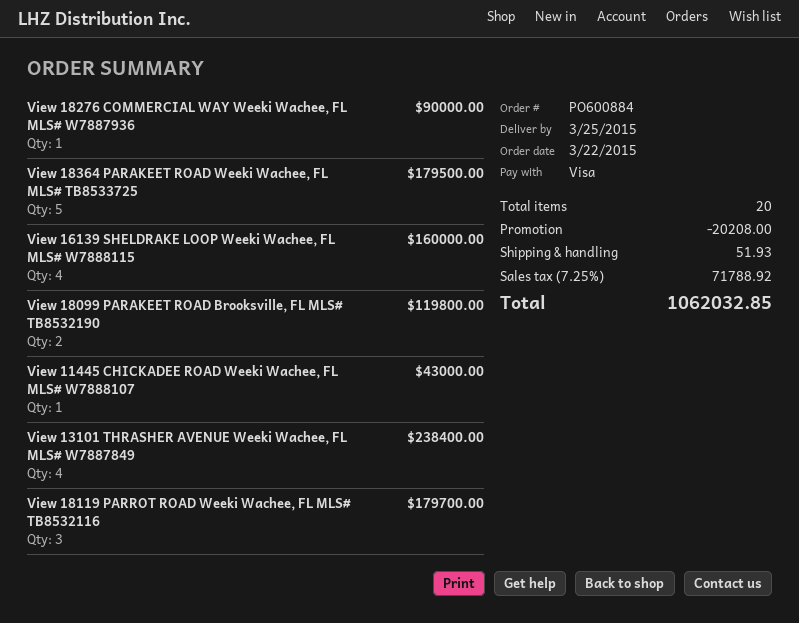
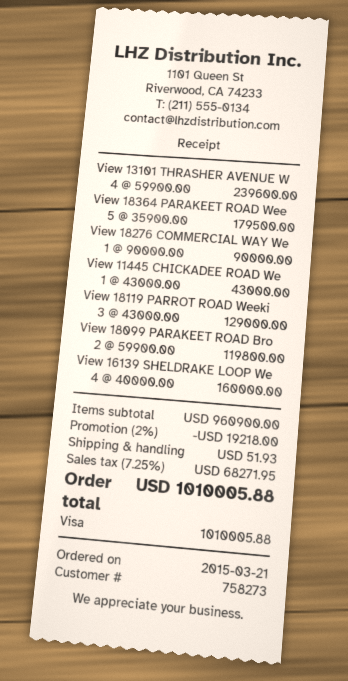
order date: 2015-03-22 -> 2015-03-21
View 13101 THRASHER AVENUE Weeki Wachee, FL MLS# W7887849: 4 for 238400.00 -> 4 for 239600.00
View 18119 PARROT ROAD Weeki Wachee, FL MLS# TB8532116: 3 for 179700.00 -> 3 for 129000.00
discount: 20208.00 -> 19218.00
tax: 7.25% = 71788.92 -> 7.25% = 68271.95
total: 1062032.85 -> 1010005.88

